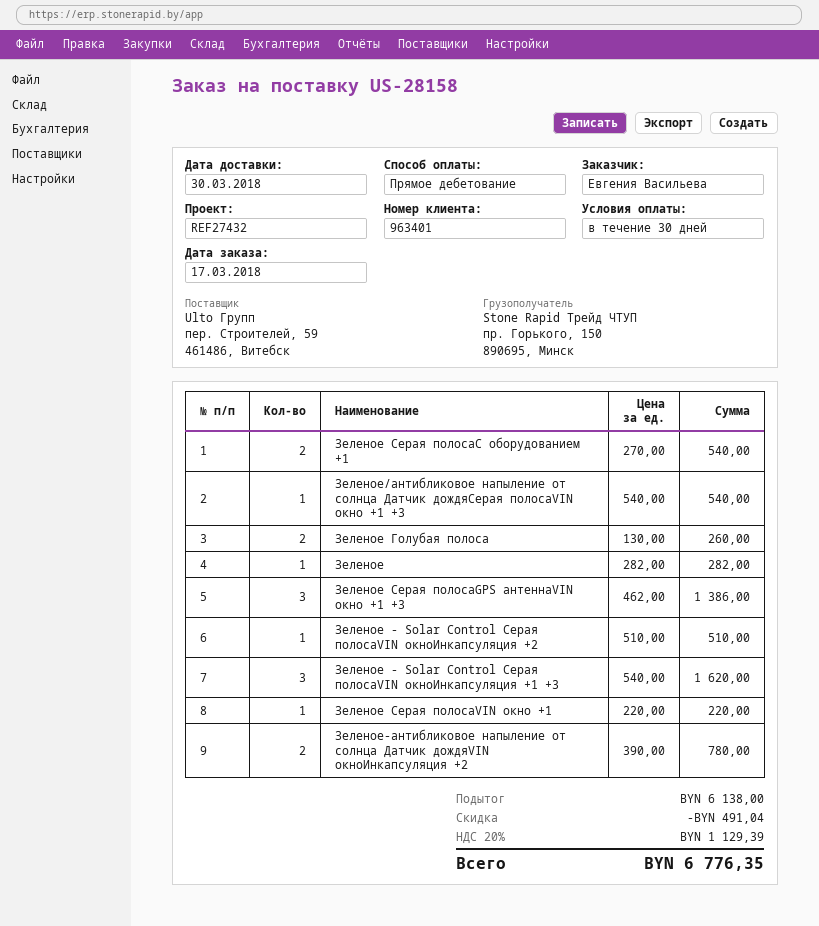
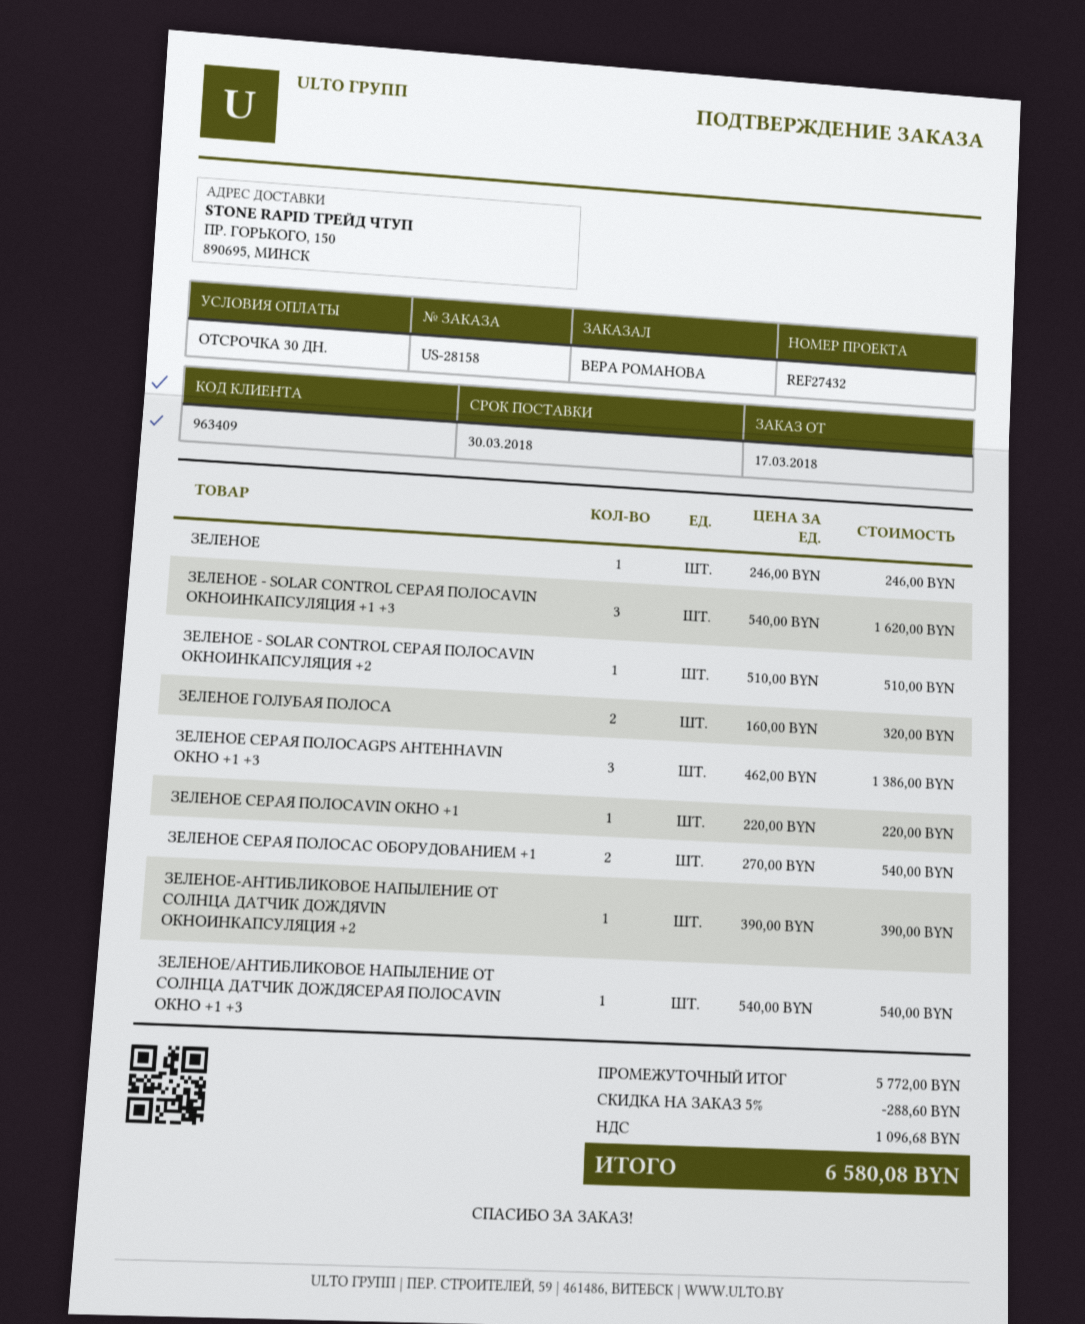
customer number: 963401 -> 963409
ordered by: Евгения Васильева -> ВЕРА РОМАНОВА
Зеленое Голубая полоса: 2 x 130.00 = 260.00 -> 2 x 160.00 = 320.00
Зеленое: 1 x 282.00 = 282.00 -> 1 x 246.00 = 246.00
Зеленое-антибликовое напыление от солнца Датчик дождяVIN окноИнкапсуляция +2: 2 x 390.00 = 780.00 -> 1 x 390.00 = 390.00
subtotal: 6138.00 -> 5772.00
discount: 491.04 -> 288.60
tax: 1129.39 -> 1096.68
total: 6776.35 -> 6580.08

